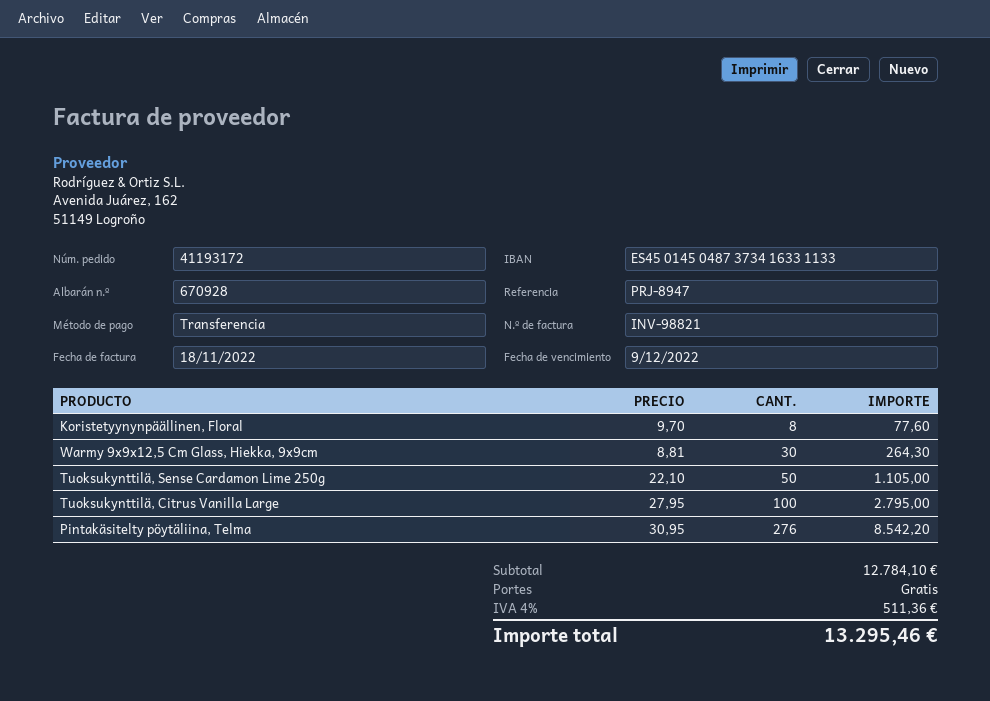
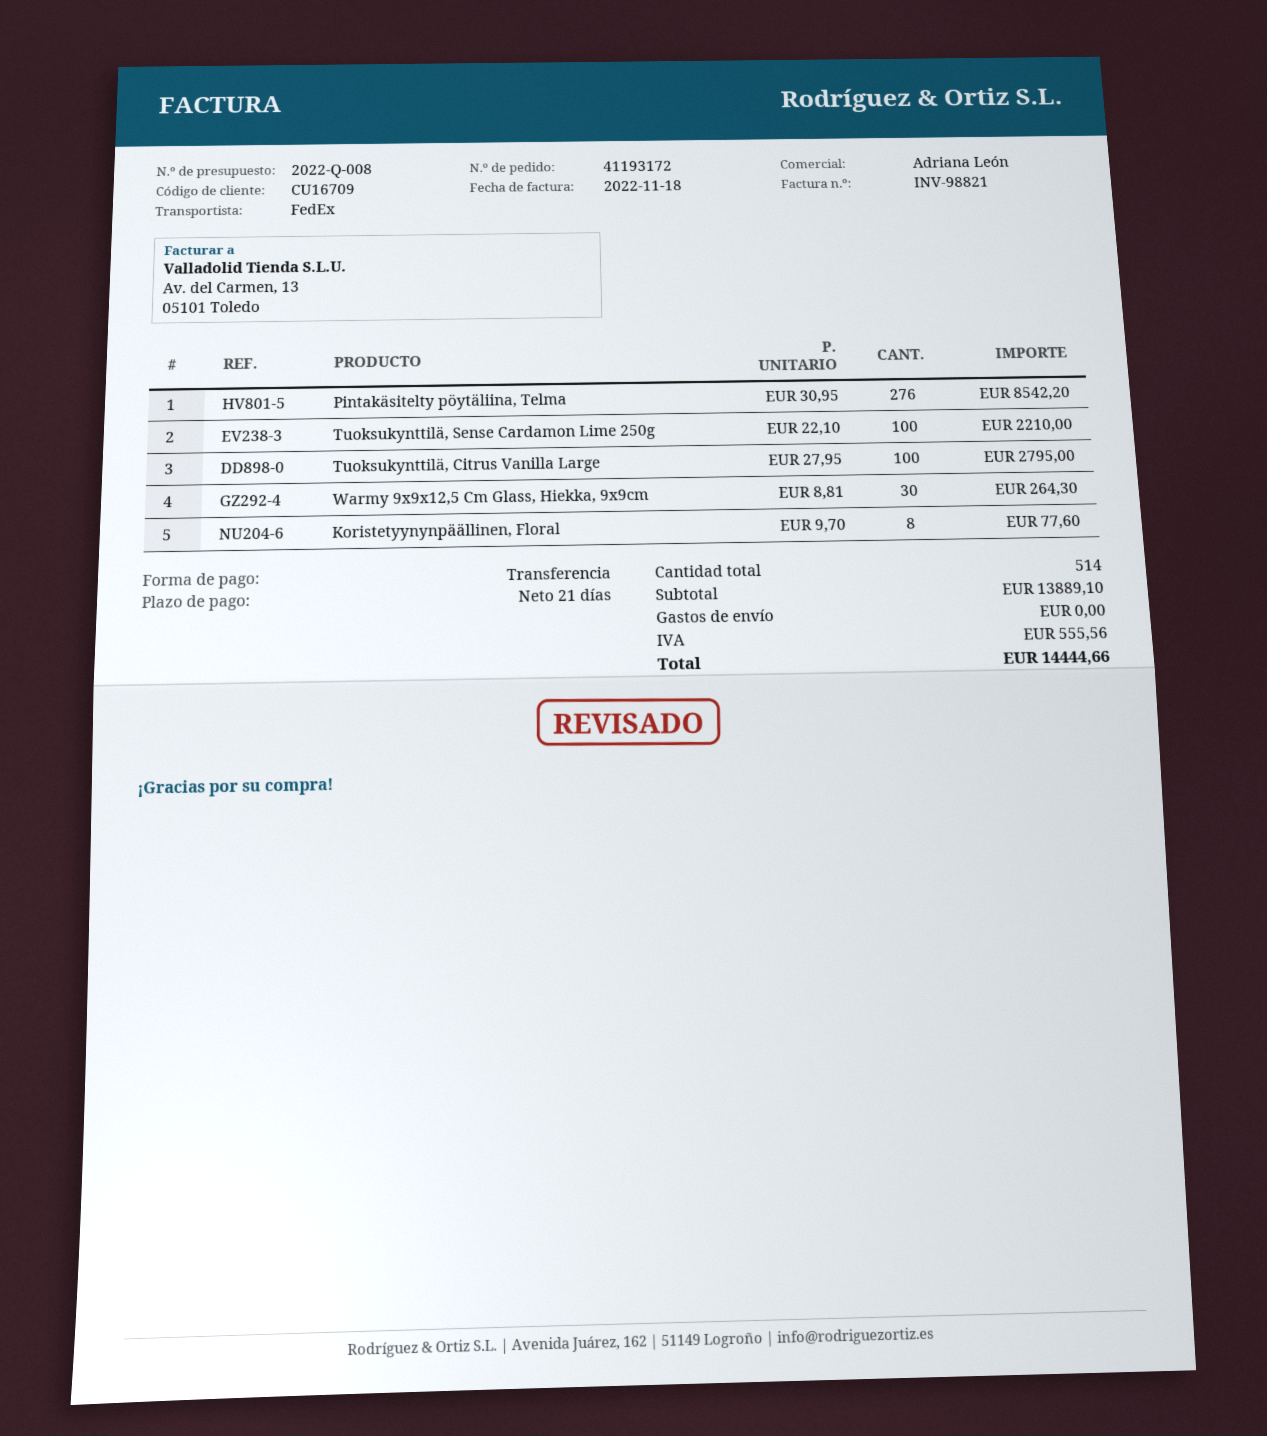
Tuoksukynttilä, Sense Cardamon Lime 250g: 50 x 22.10 = 1105.00 -> 100 x 22.10 = 2210.00
subtotal: 12784.10 -> 13889.10
tax: 511.36 -> 555.56
total: 13295.46 -> 14444.66

